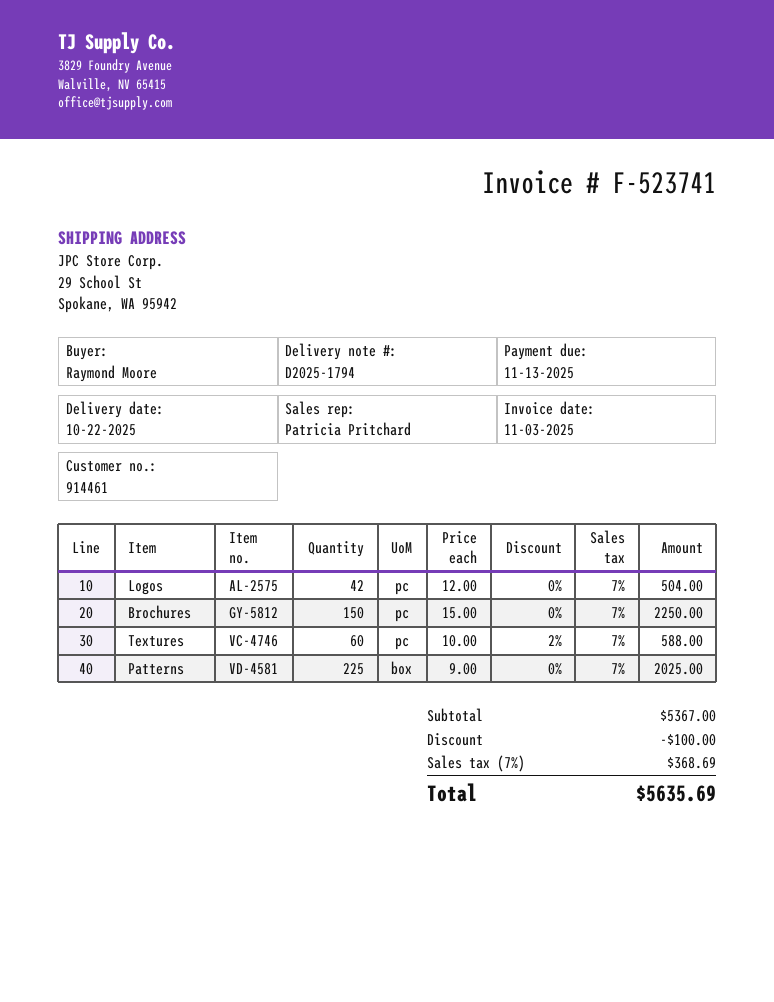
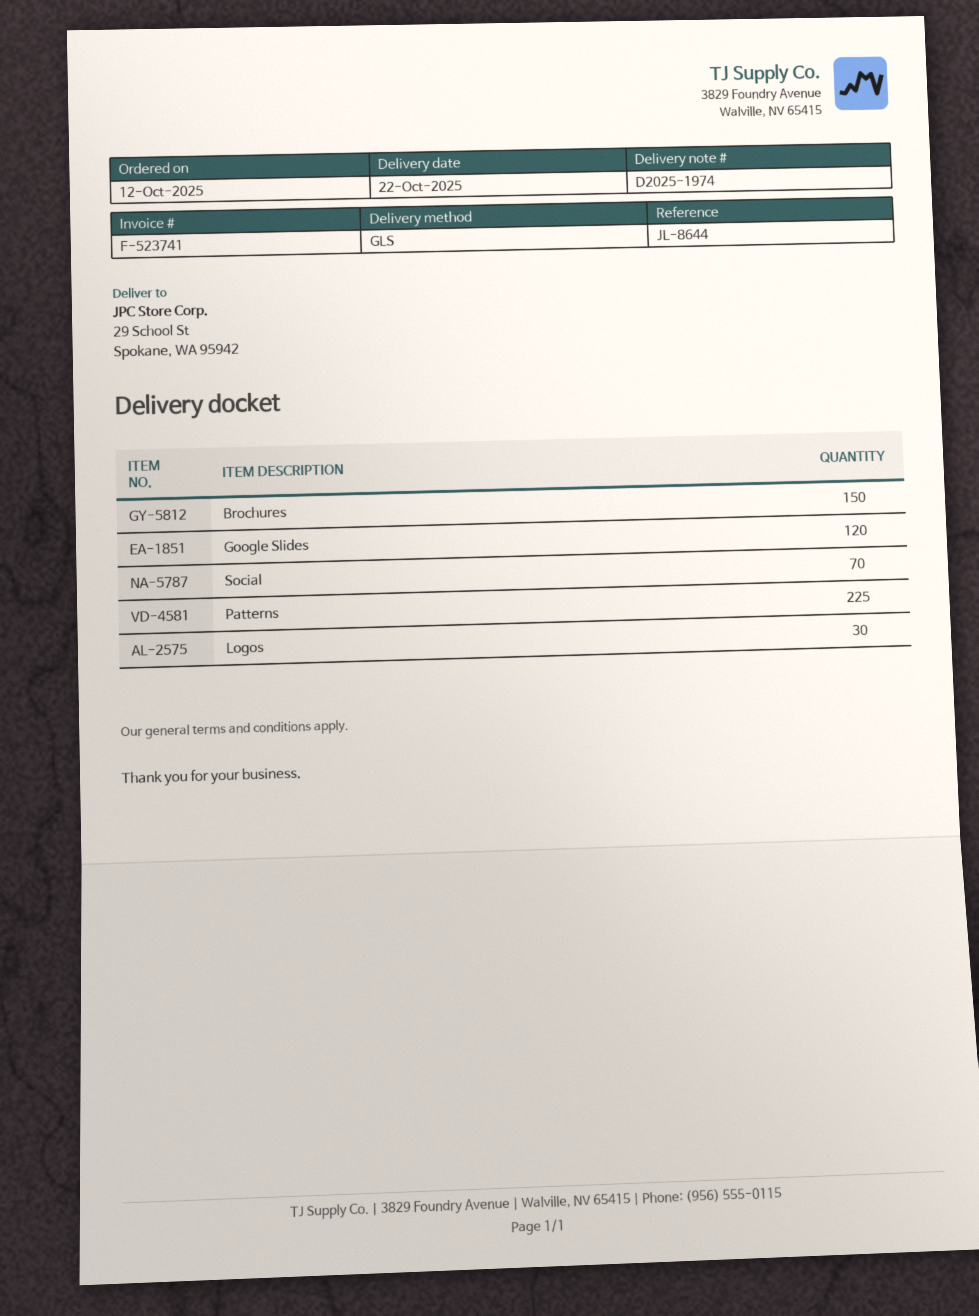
delivery note number: D2025-1794 -> D2025-1974
Logos: 42 -> 30
Textures: 60 -> none
Google Slides: none -> 120
Social: none -> 70

